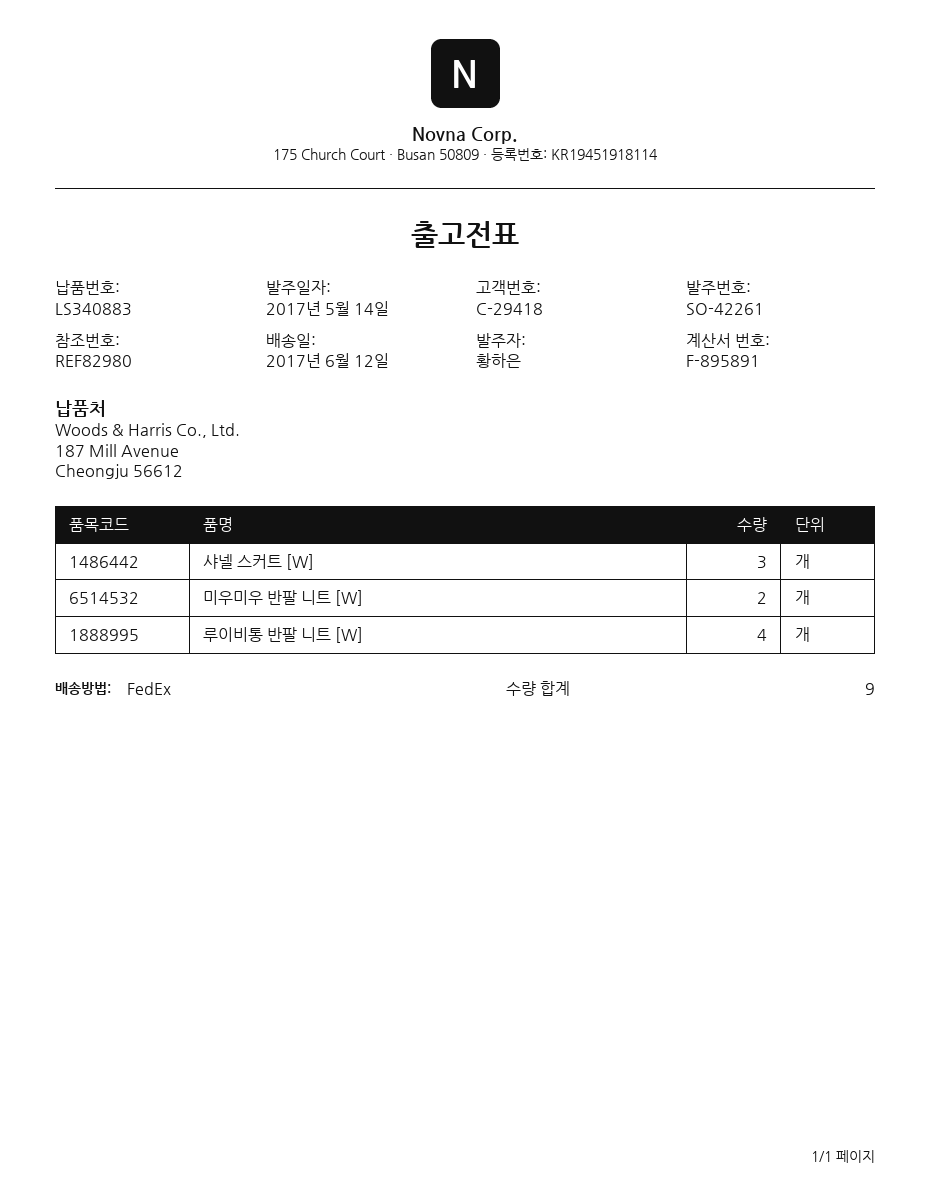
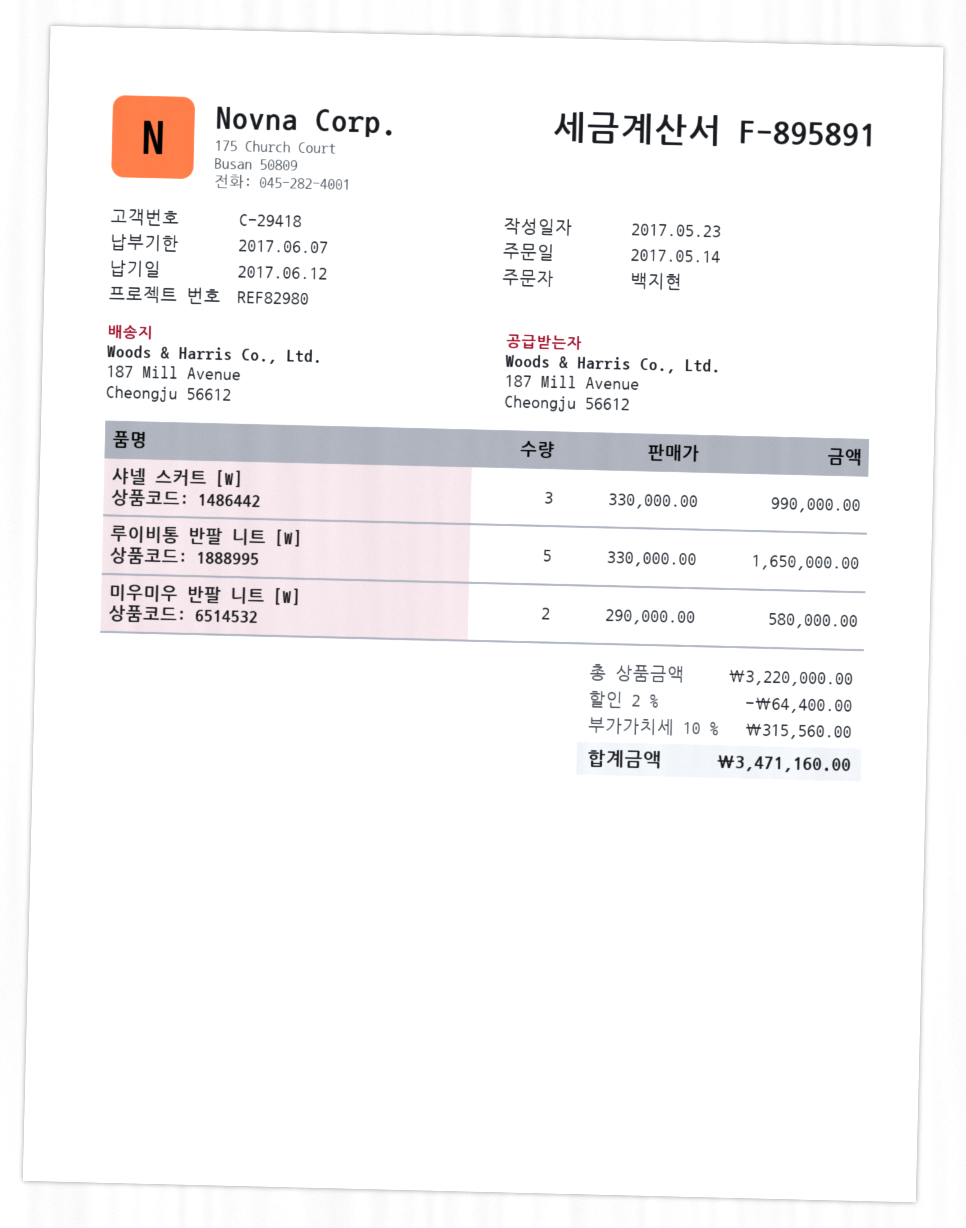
ordered by: 황하은 -> 백지현
루이비통 반팔 니트 [W]: 4 -> 5

